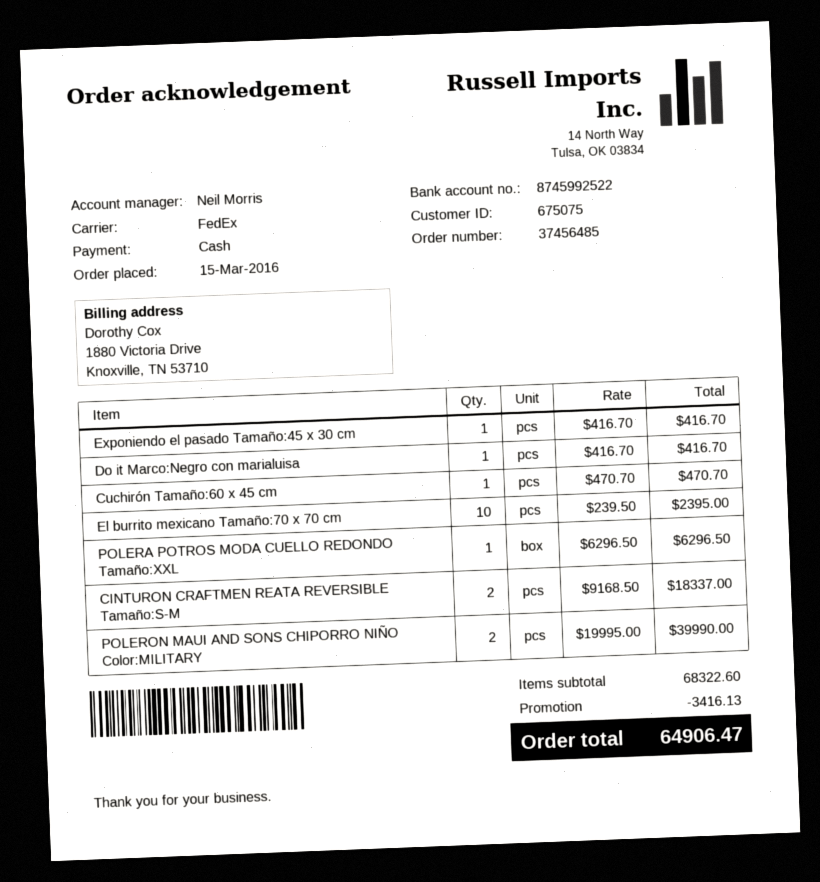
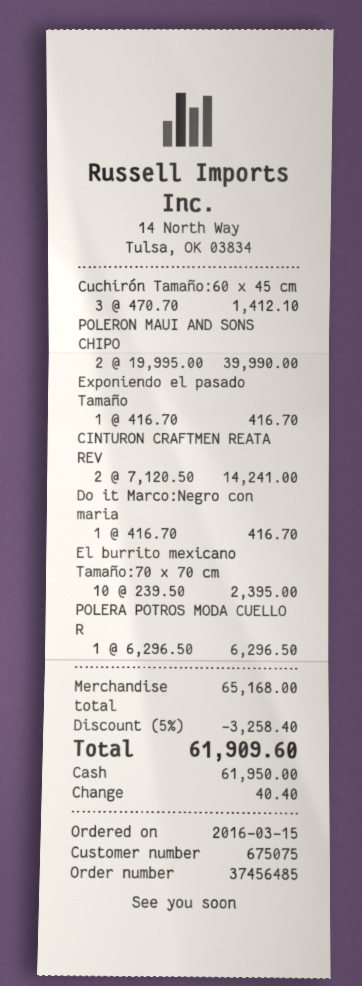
Cuchirón Tamaño:60 x 45 cm: 1 x 470.70 = 470.70 -> 3 x 470.70 = 1412.10
CINTURON CRAFTMEN REATA REVERSIBLE Tamaño:S-M: 2 x 9168.50 = 18337.00 -> 2 x 7120.50 = 14241.00
subtotal: 68322.60 -> 65168.00
discount: 3416.13 -> 3258.40
total: 64906.47 -> 61909.60

